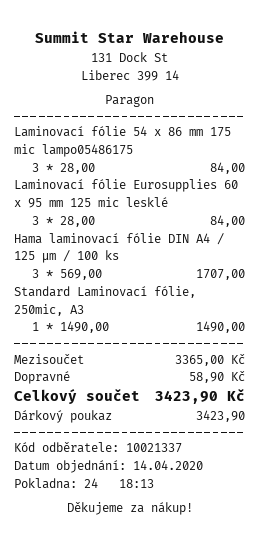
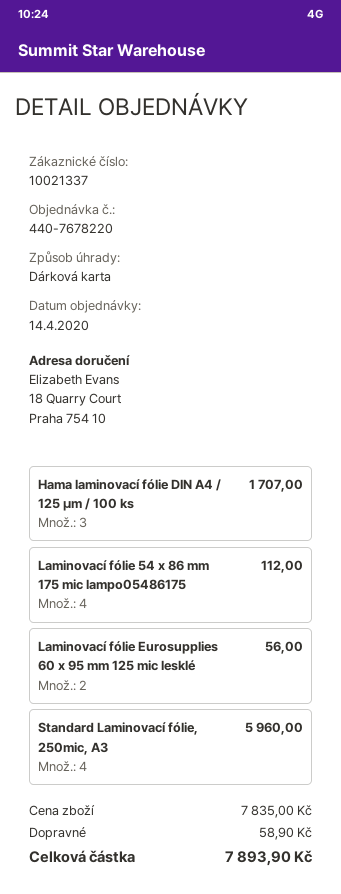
Laminovací fólie 54 x 86 mm 175 mic lampo05486175: 3 for 84.00 -> 4 for 112.00
Laminovací fólie Eurosupplies 60 x 95 mm 125 mic lesklé: 3 for 84.00 -> 2 for 56.00
Standard Laminovací fólie, 250mic, A3: 1 for 1490.00 -> 4 for 5960.00
subtotal: 3365.00 -> 7835.00
total: 3423.90 -> 7893.90

